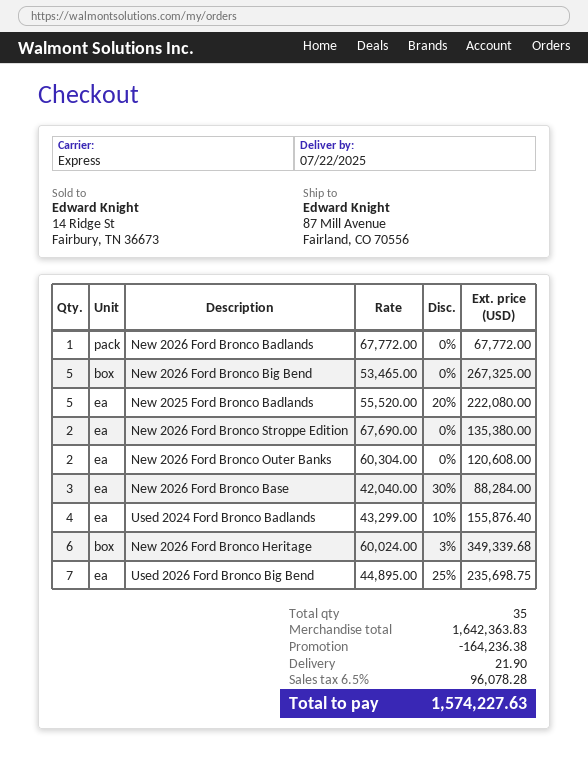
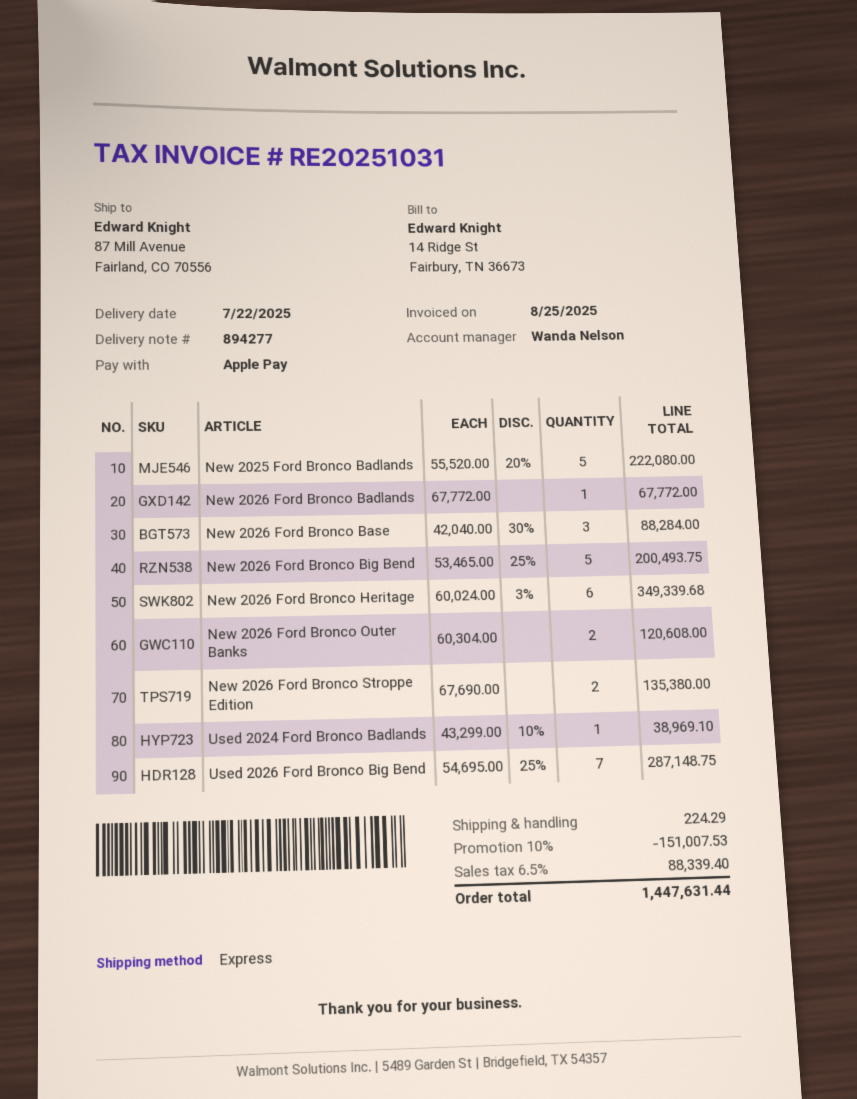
New 2026 Ford Bronco Big Bend: 5 x 53465.00 = 267325.00 -> 5 x 53465.00 - 25% = 200493.75
Used 2024 Ford Bronco Badlands: 4 x 43299.00 - 10% = 155876.40 -> 1 x 43299.00 - 10% = 38969.10
Used 2026 Ford Bronco Big Bend: 7 x 44895.00 - 25% = 235698.75 -> 7 x 54695.00 - 25% = 287148.75
discount: 164236.38 -> 151007.53
shipping: 21.90 -> 224.29
tax: 6.5% = 96078.28 -> 6.5% = 88339.40
total: 1574227.63 -> 1447631.44

